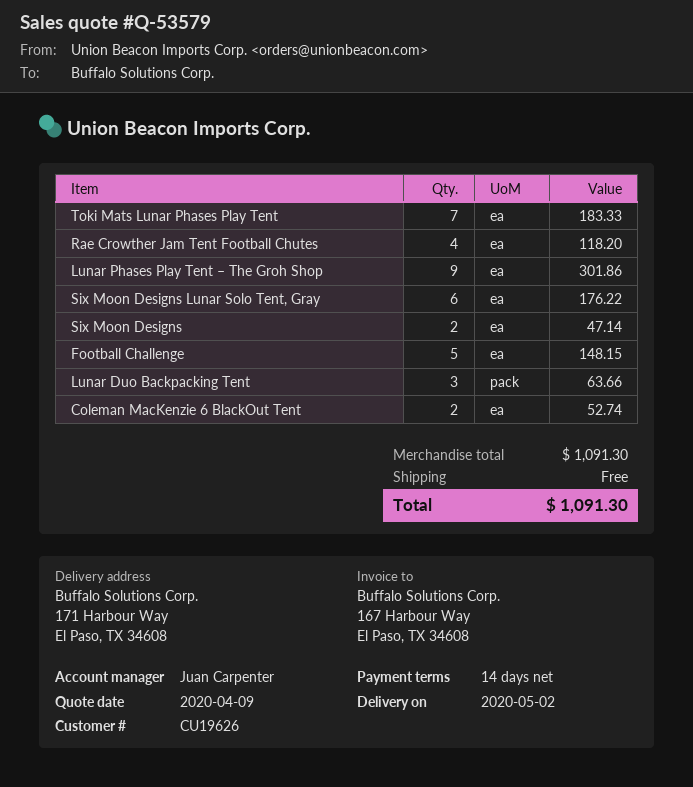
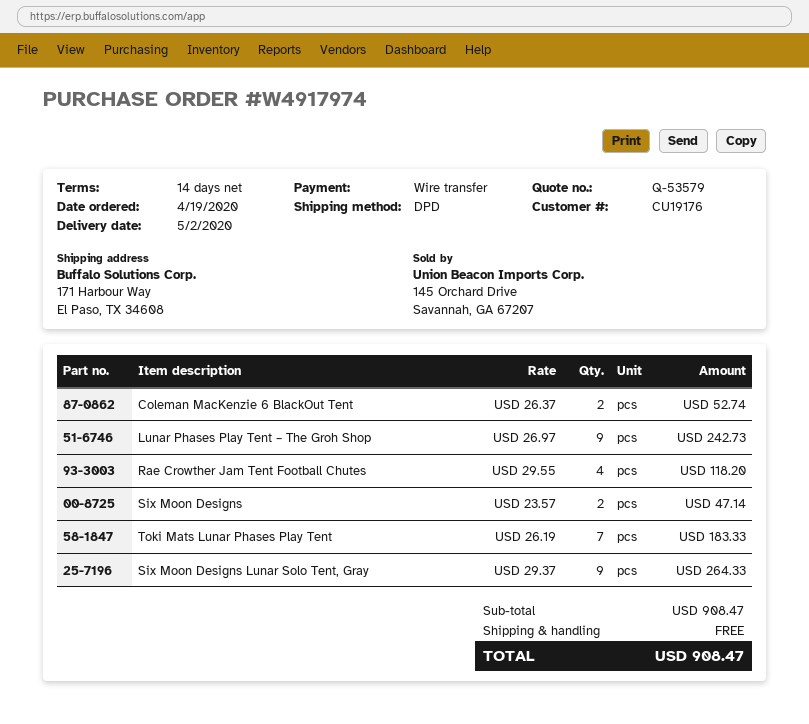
customer number: CU19626 -> CU19176
Lunar Phases Play Tent – The Groh Shop: 9 for 301.86 -> 9 for 242.73
Six Moon Designs Lunar Solo Tent, Gray: 6 for 176.22 -> 9 for 264.33
Football Challenge: 5 for 148.15 -> none
Lunar Duo Backpacking Tent: 3 for 63.66 -> none
subtotal: 1091.30 -> 908.47
total: 1091.30 -> 908.47

